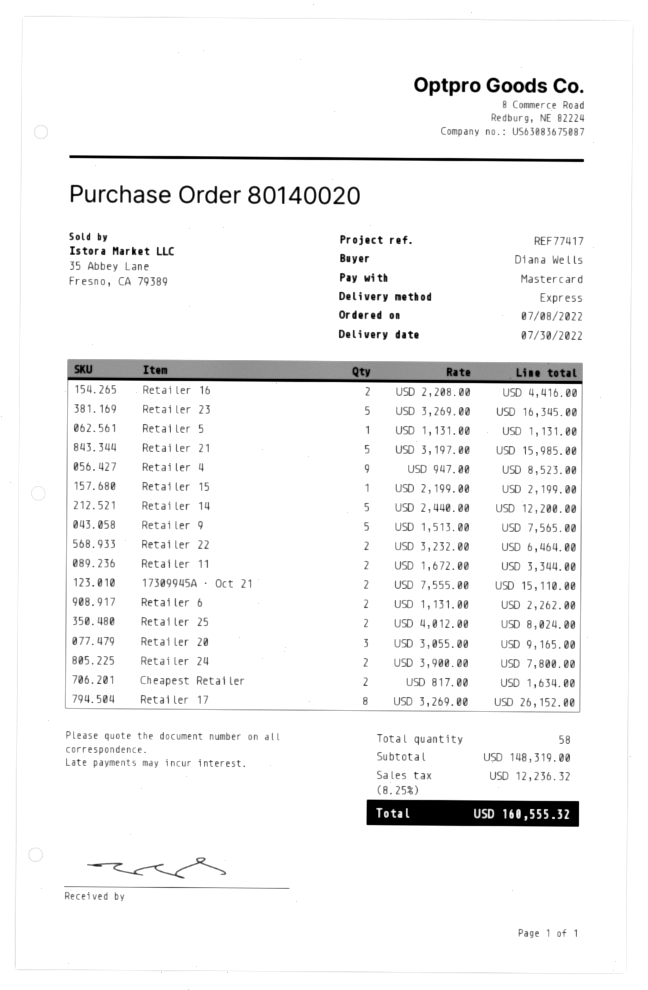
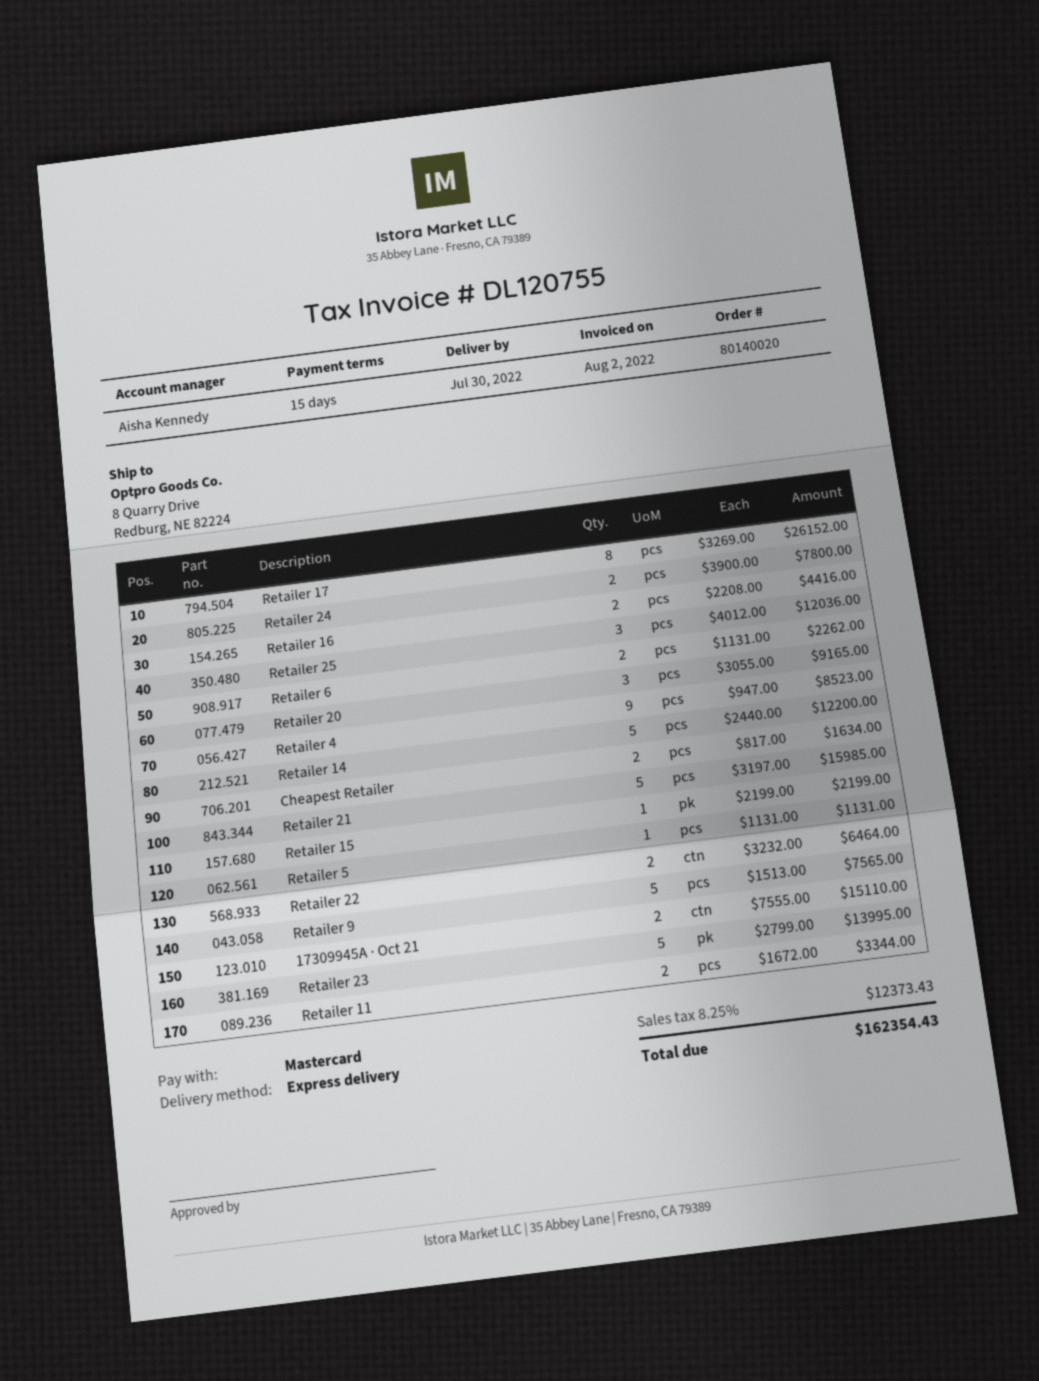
Retailer 23: 5 x 3269.00 = 16345.00 -> 5 x 2799.00 = 13995.00
Retailer 25: 2 x 4012.00 = 8024.00 -> 3 x 4012.00 = 12036.00
tax: 8.25% = 12236.32 -> 8.25% = 12373.43
total: 160555.32 -> 162354.43

